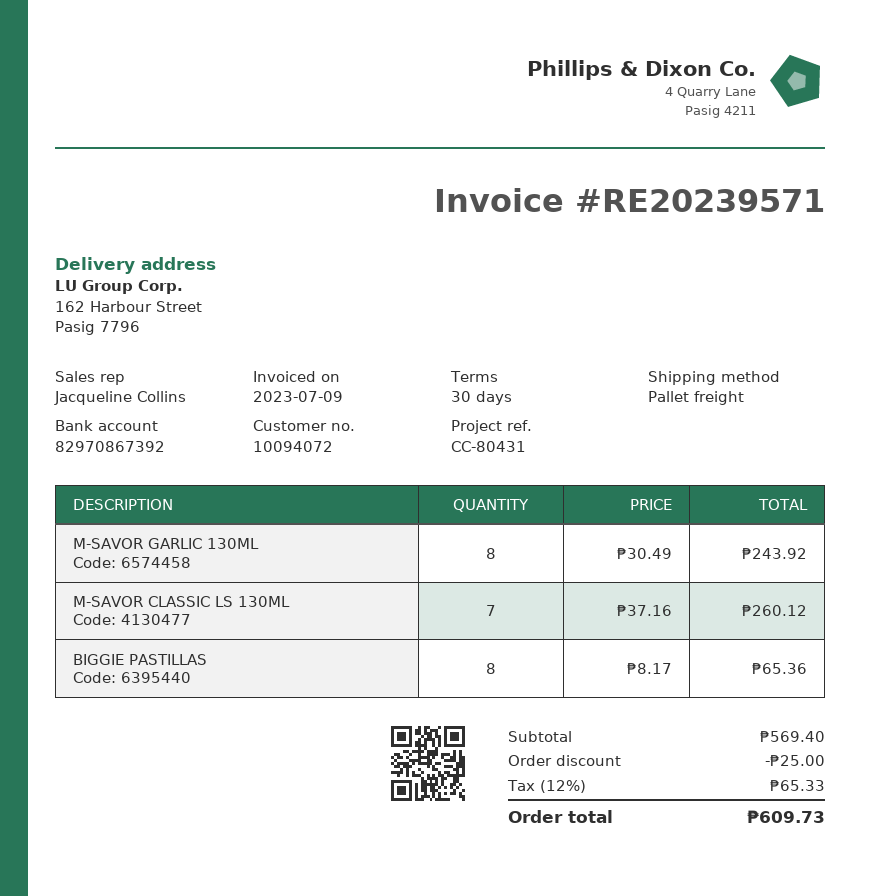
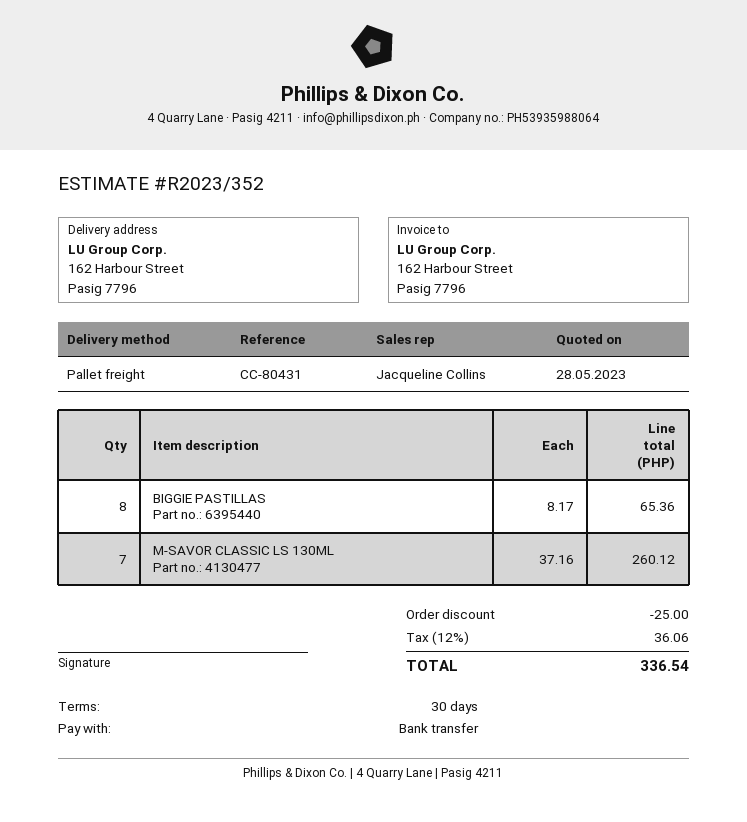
M-SAVOR GARLIC 130ML: 8 x 30.49 = 243.92 -> none
tax: 12% = 65.33 -> 12% = 36.06
total: 609.73 -> 336.54

